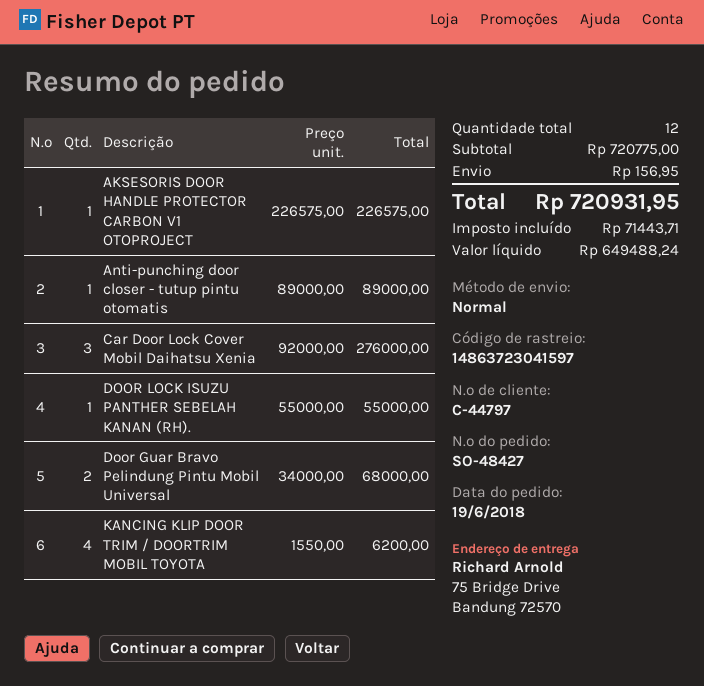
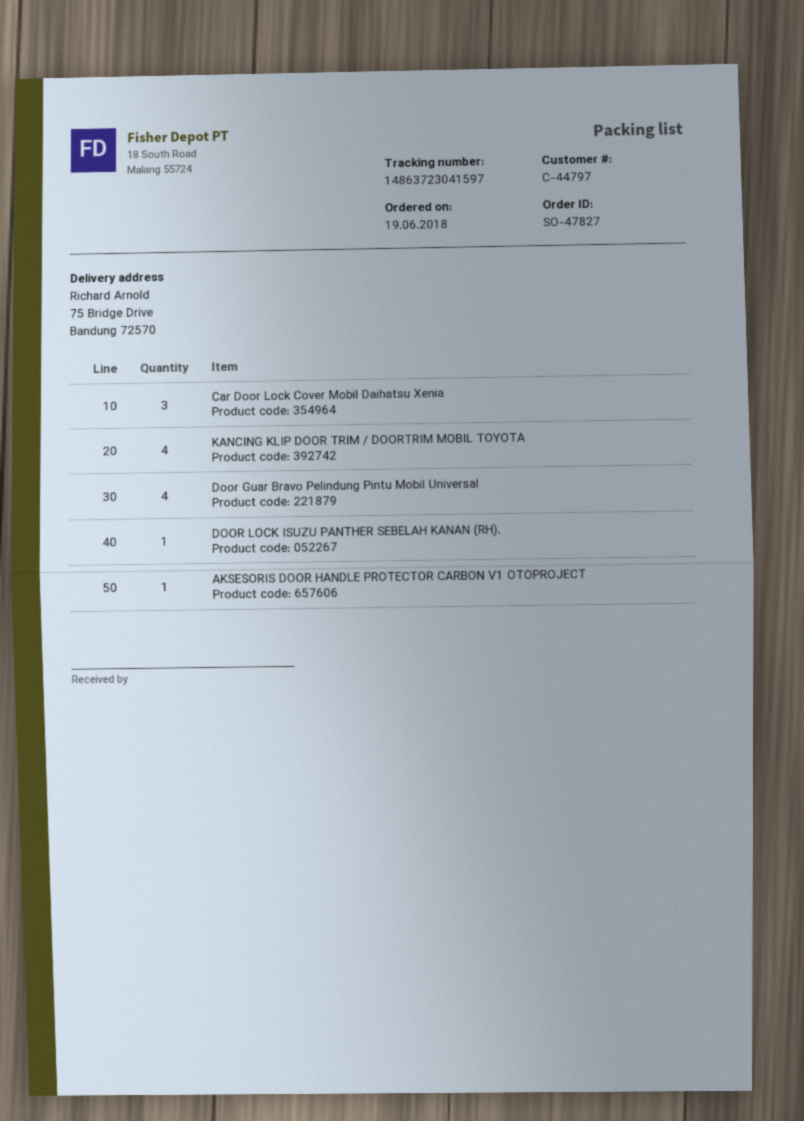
order number: SO-48427 -> SO-47827
Anti-punching door closer - tutup pintu otomatis: 1 -> none
Door Guar Bravo Pelindung Pintu Mobil Universal: 2 -> 4

